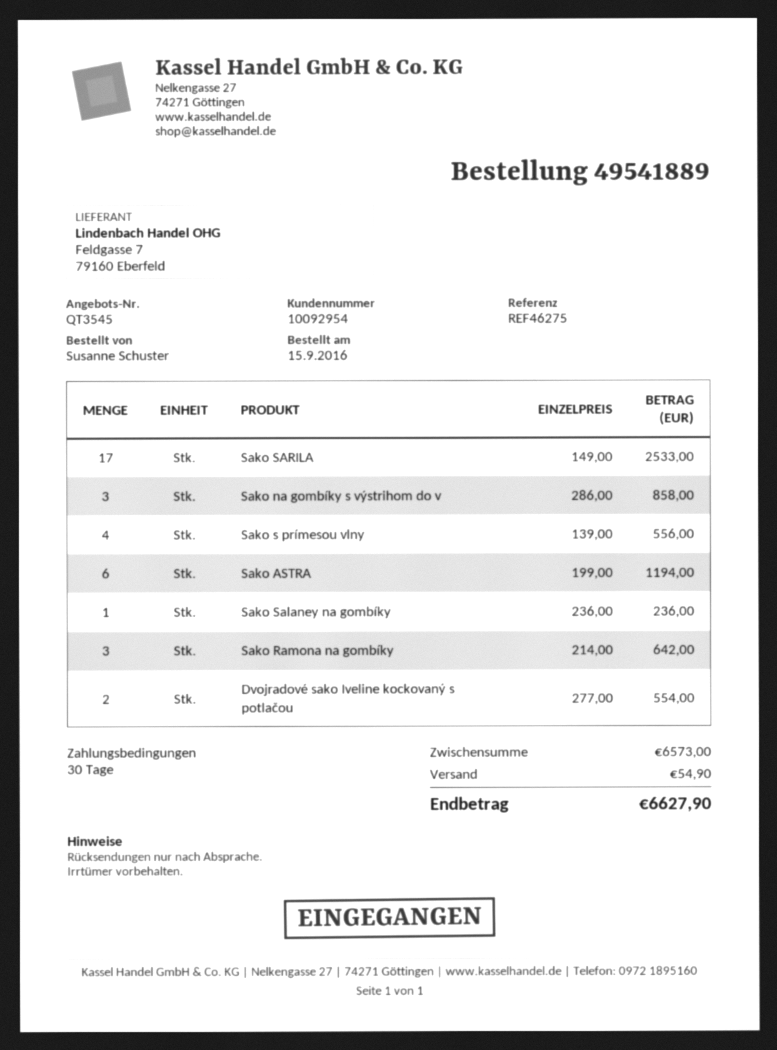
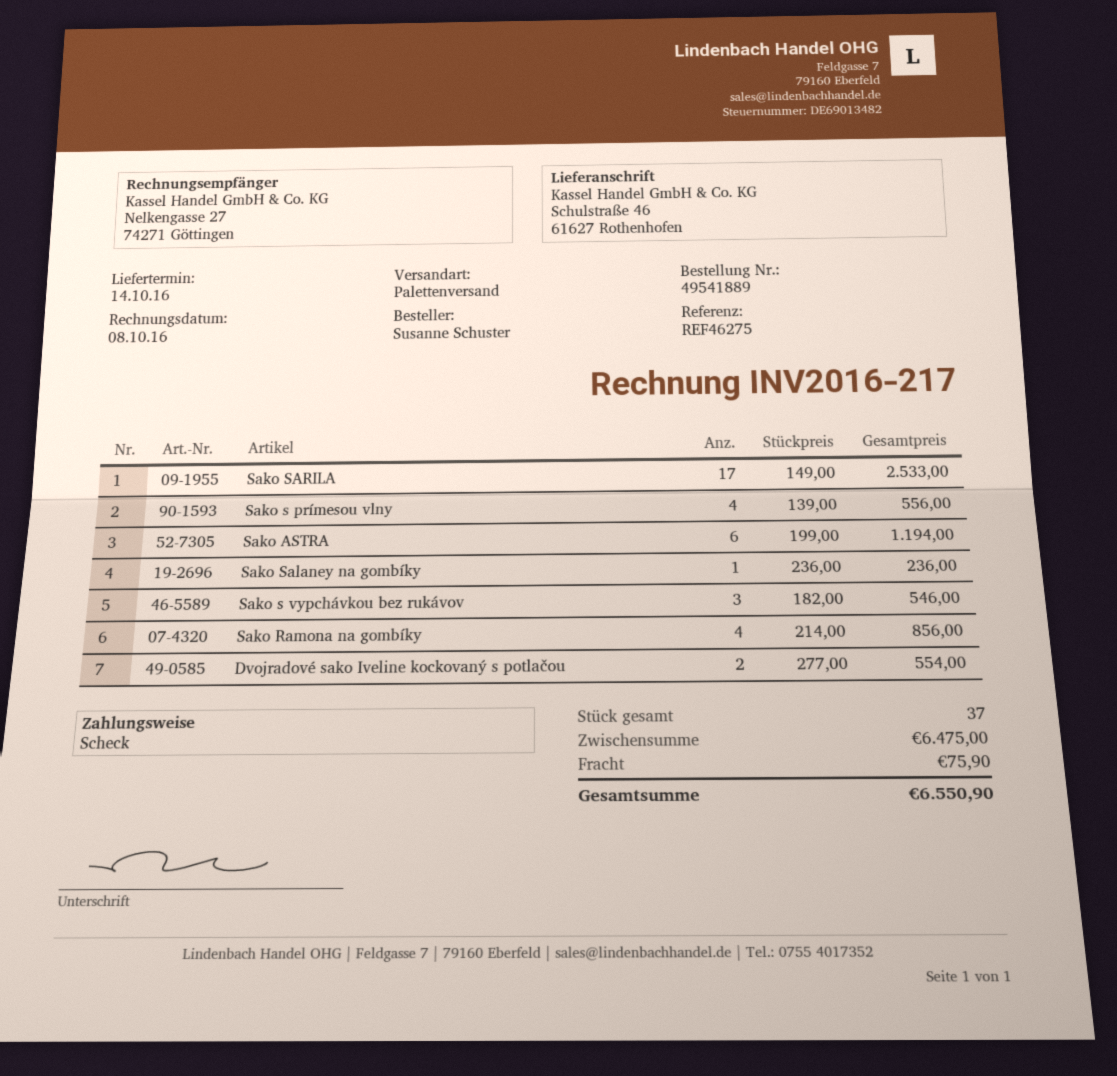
Sako na gombíky s výstrihom do v: 3 x 286.00 = 858.00 -> none
Sako Ramona na gombíky: 3 x 214.00 = 642.00 -> 4 x 214.00 = 856.00
Sako s vypchávkou bez rukávov: none -> 3 x 182.00 = 546.00
subtotal: 6573.00 -> 6475.00
shipping: 54.90 -> 75.90
total: 6627.90 -> 6550.90

